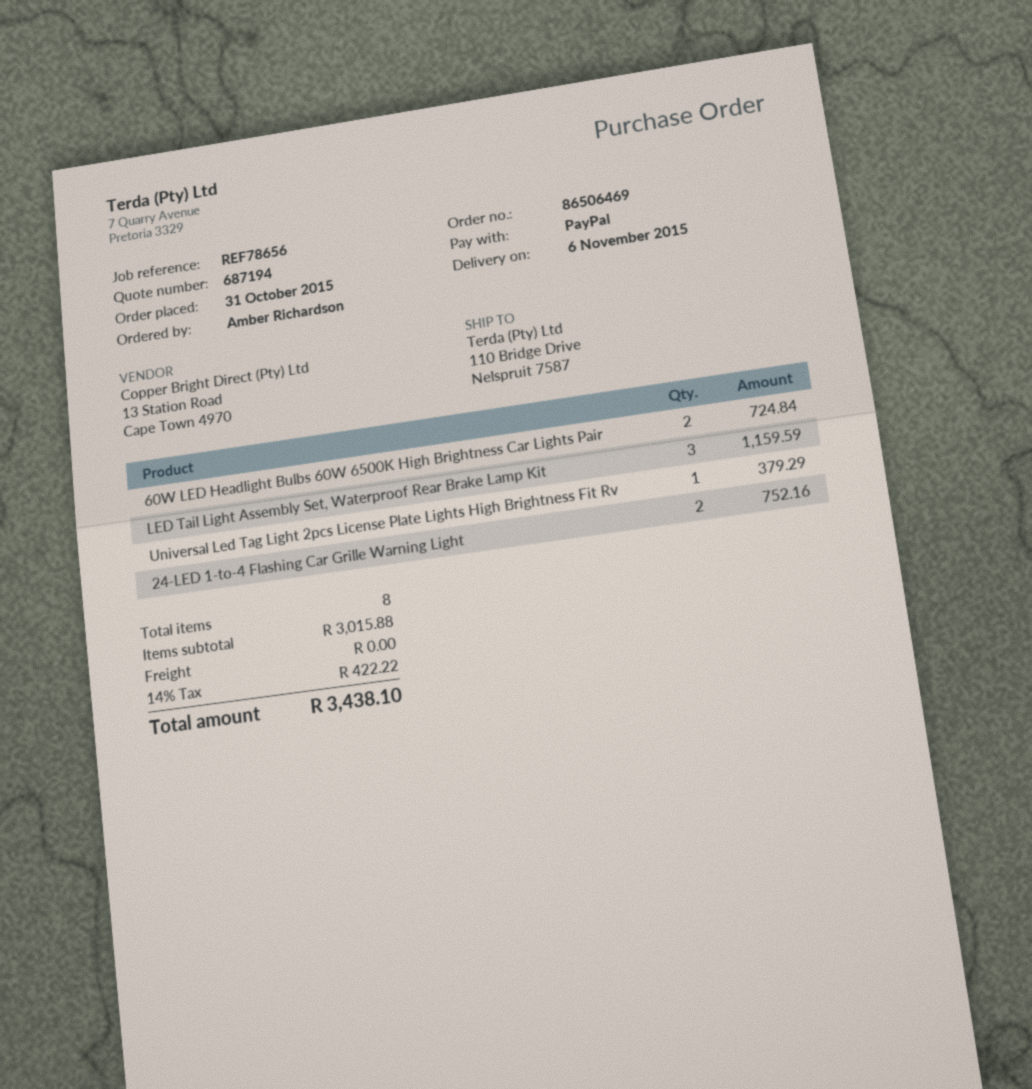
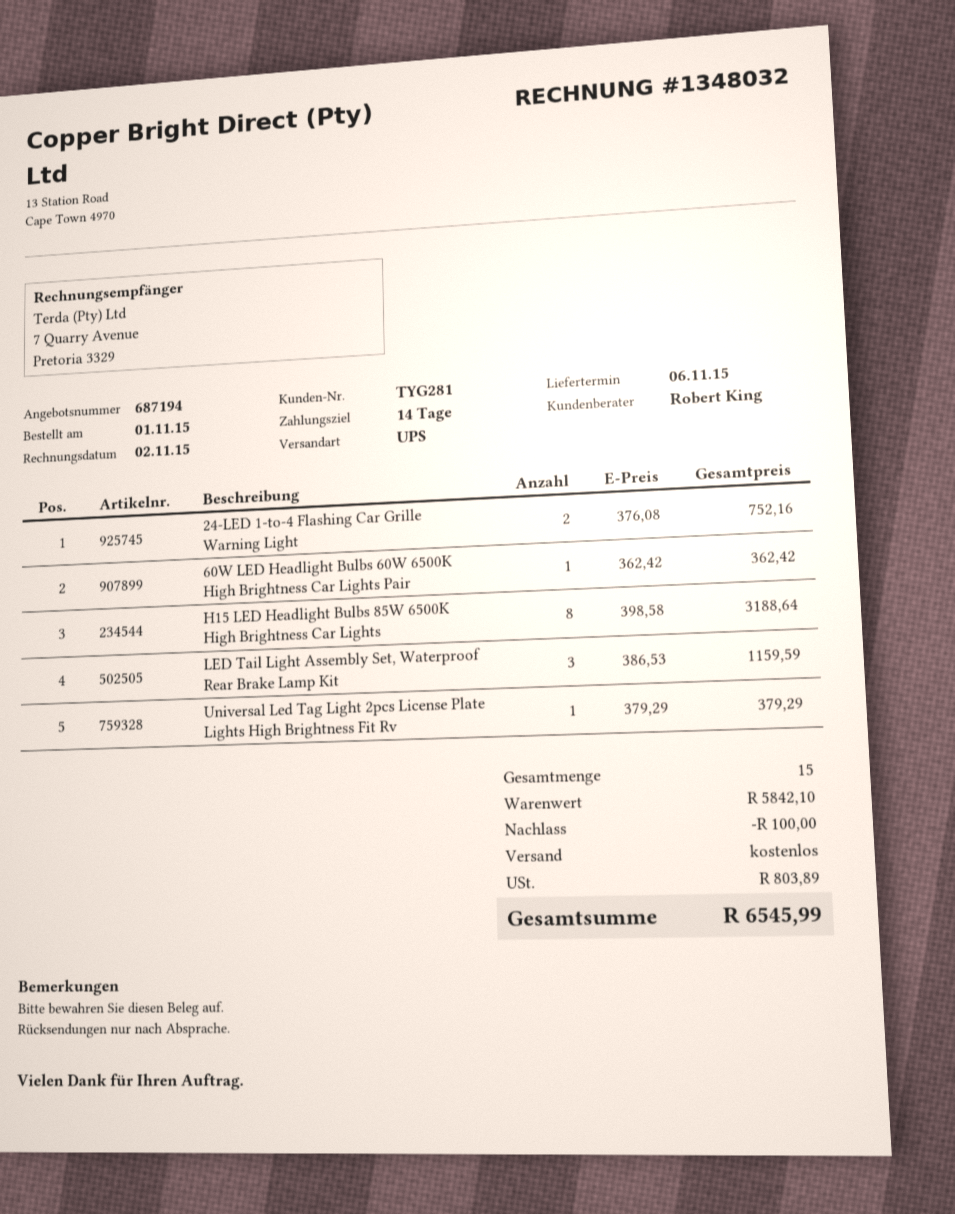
order date: 2015-10-31 -> 2015-11-01
60W LED Headlight Bulbs 60W 6500K High Brightness Car Lights Pair: 2 for 724.84 -> 1 for 362.42
H15 LED Headlight Bulbs 85W 6500K High Brightness Car Lights: none -> 8 for 3188.64
total quantity: 8 -> 15
subtotal: 3015.88 -> 5842.10
discount: none -> 100.00
tax: 422.22 -> 803.89
total: 3438.10 -> 6545.99

